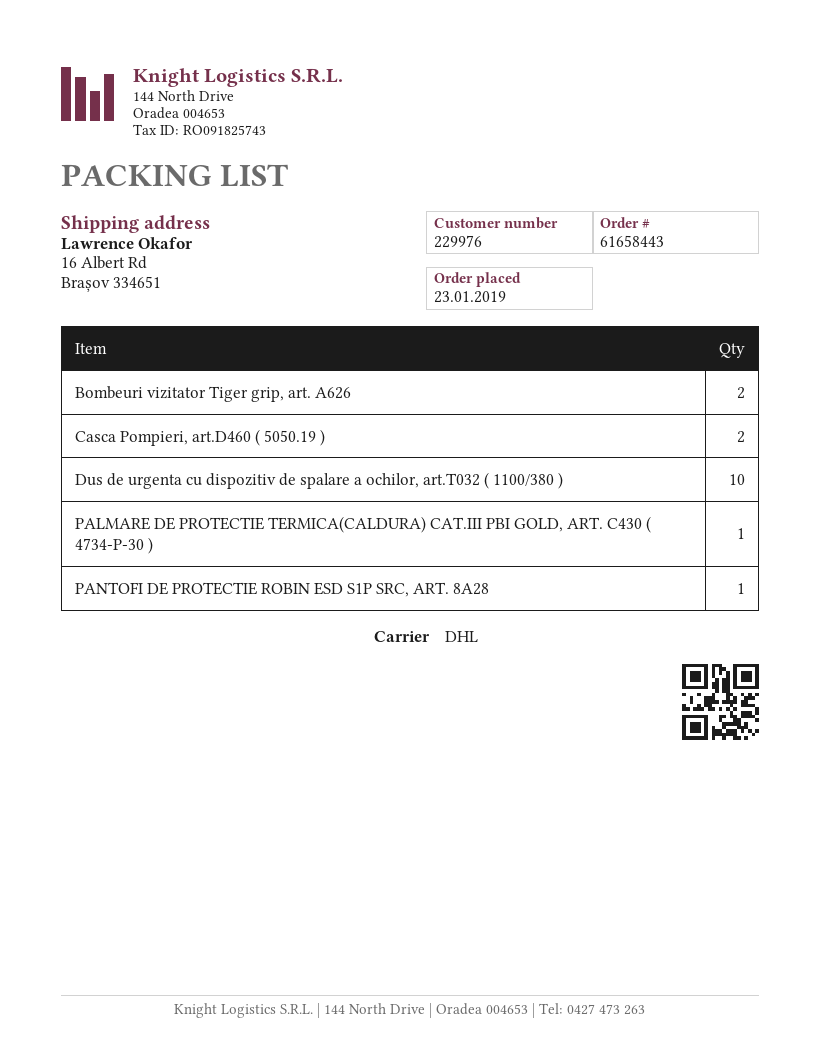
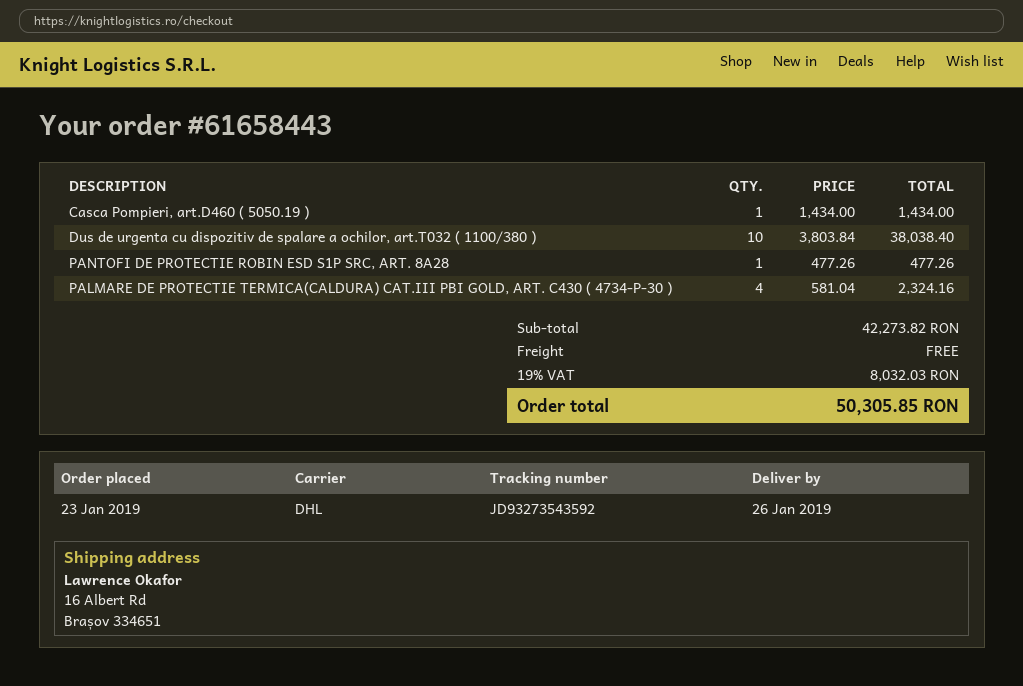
Bombeuri vizitator Tiger grip, art. A626: 2 -> none
Casca Pompieri, art.D460 ( 5050.19 ): 2 -> 1
PALMARE DE PROTECTIE TERMICA(CALDURA) CAT.III PBI GOLD, ART. C430 ( 4734-P-30 ): 1 -> 4

